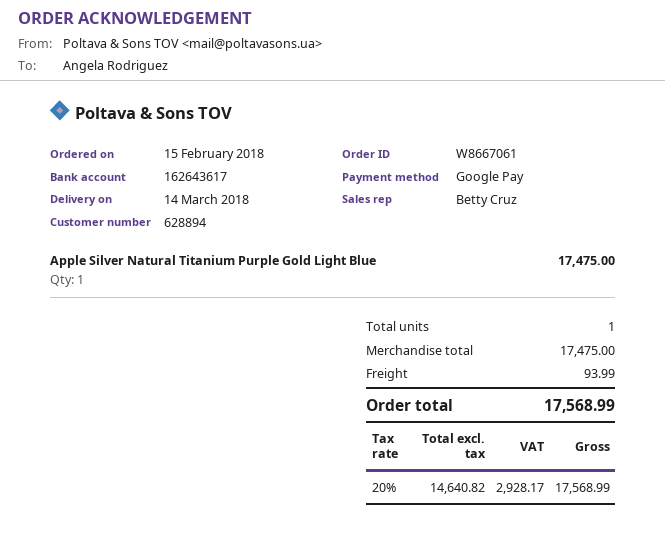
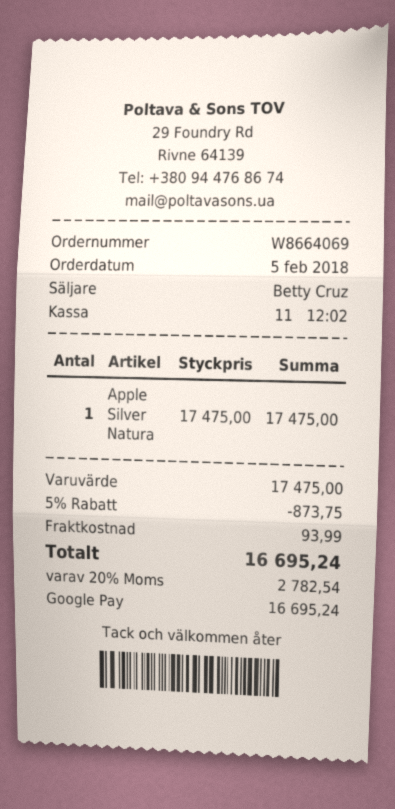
order number: W8667061 -> W8664069
order date: 2018-02-15 -> 2018-02-05
discount: none -> 5% = 873.75
tax: 20% = 2928.17 -> 20% = 2782.54
total: 17568.99 -> 16695.24

